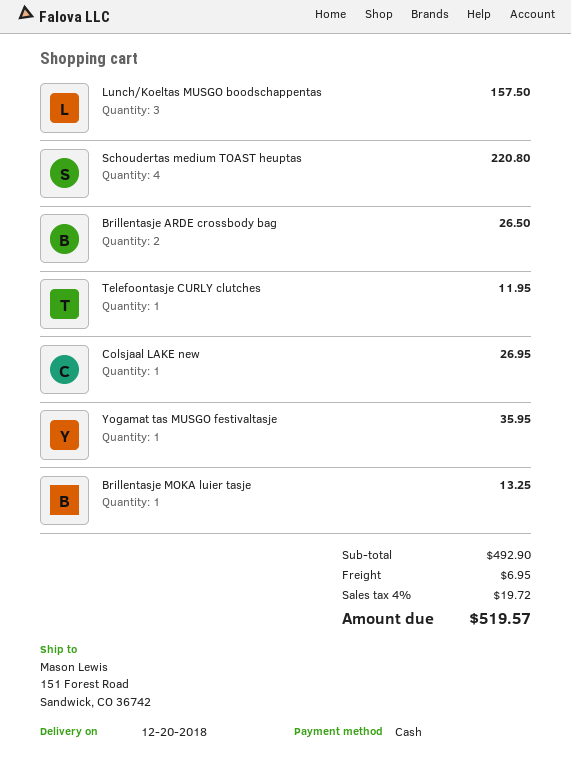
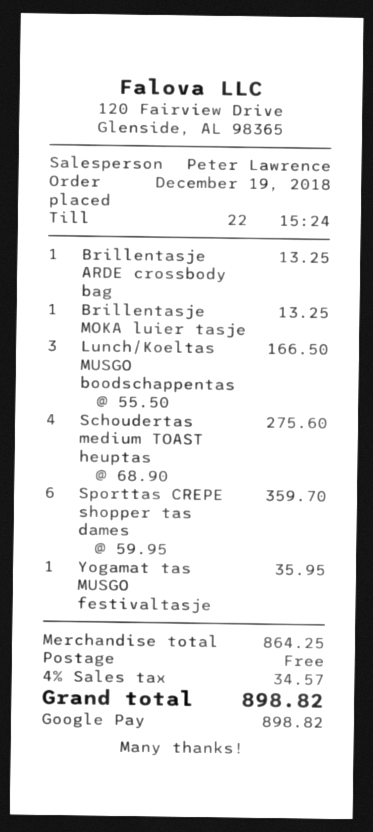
payment method: cash -> Google Pay
Lunch/Koeltas MUSGO boodschappentas: 3 for 157.50 -> 3 for 166.50
Schoudertas medium TOAST heuptas: 4 for 220.80 -> 4 for 275.60
Brillentasje ARDE crossbody bag: 2 for 26.50 -> 1 for 13.25
Telefoontasje CURLY clutches: 1 for 11.95 -> none
Colsjaal LAKE new: 1 for 26.95 -> none
Sporttas CREPE shopper tas dames: none -> 6 for 359.70
subtotal: 492.90 -> 864.25
shipping: 6.95 -> 0.00
tax: 4% = 19.72 -> 4% = 34.57
total: 519.57 -> 898.82

